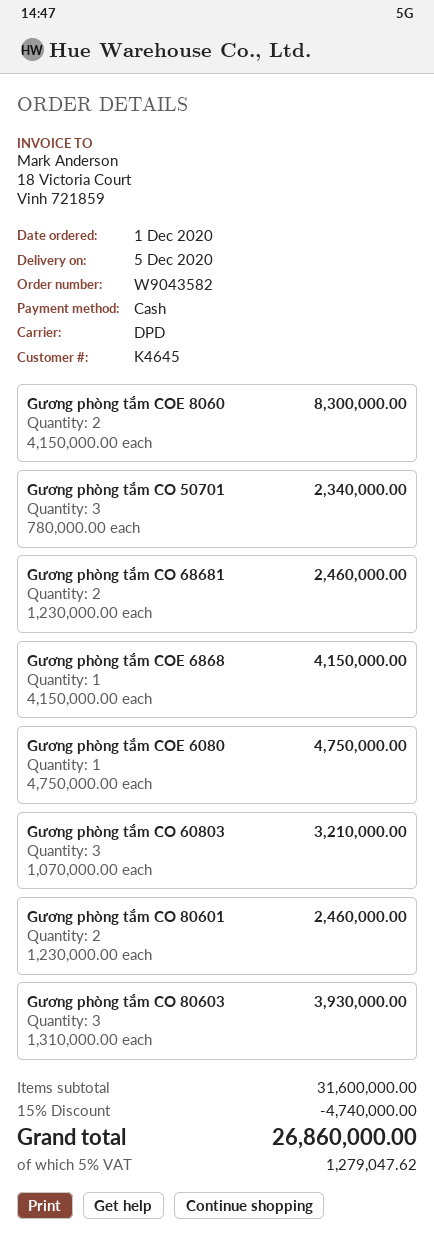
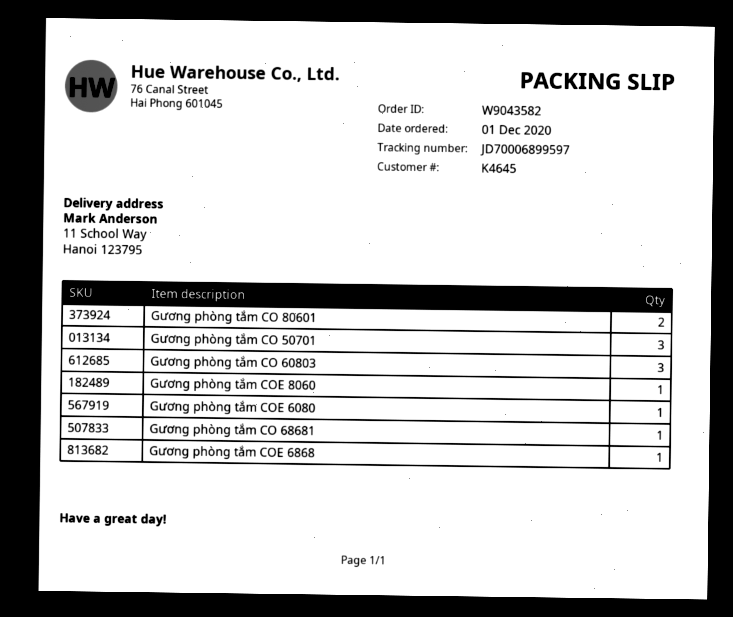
Gương phòng tắm COE 8060: 2 -> 1
Gương phòng tắm CO 68681: 2 -> 1
Gương phòng tắm CO 80603: 3 -> none

